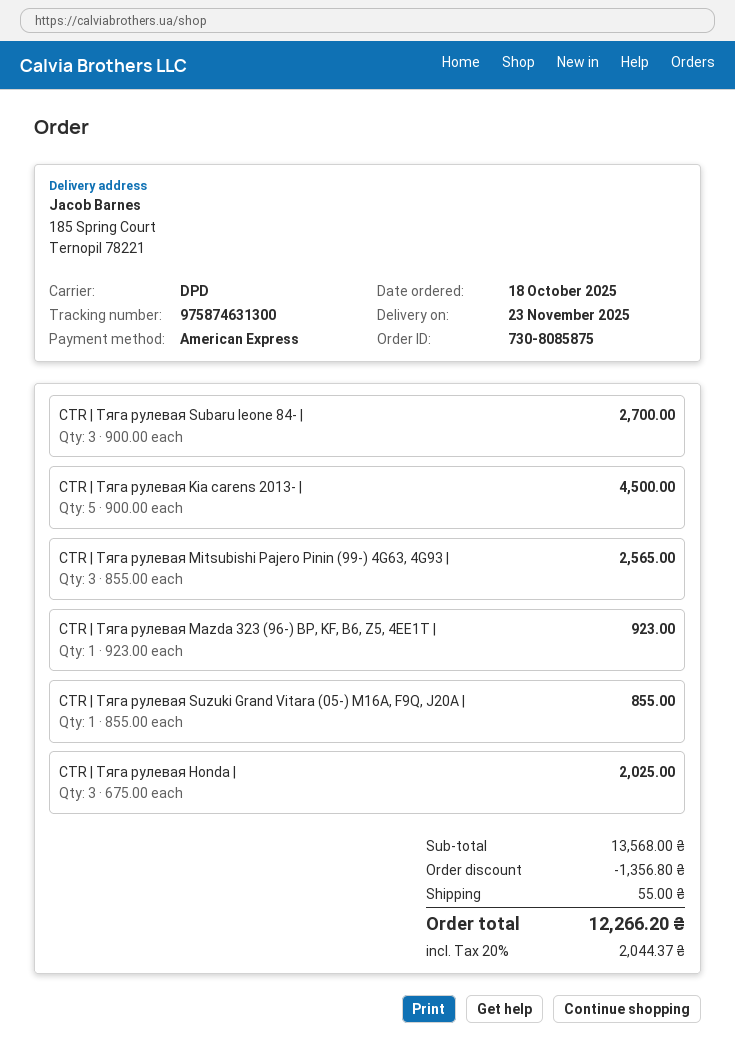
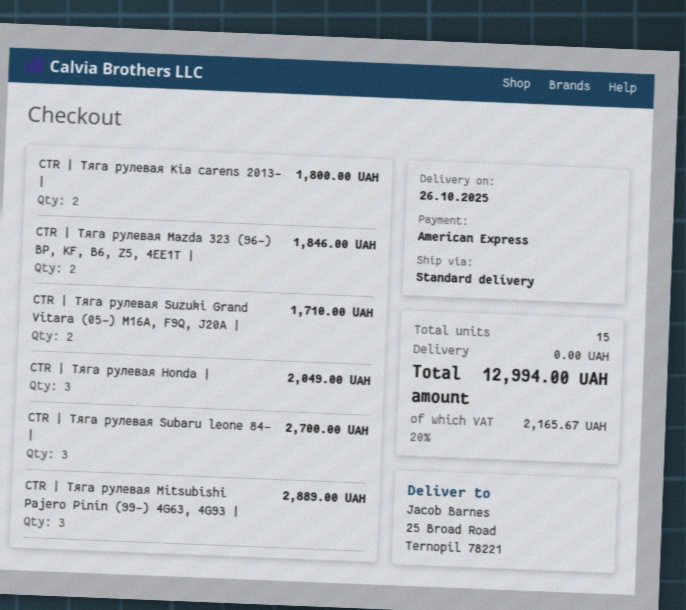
delivery date: 2025-11-23 -> 2025-10-26
shipping method: DPD -> standard
ship to: 185 Spring Court, Ternopil 78221 -> 25 Broad Road, Ternopil 78221
CTR | Тяга рулевая Kia carens 2013- |: 5 for 4500.00 -> 2 for 1800.00
CTR | Тяга рулевая Mitsubishi Pajero Pinin (99-) 4G63, 4G93 |: 3 for 2565.00 -> 3 for 2889.00
CTR | Тяга рулевая Mazda 323 (96-) BP, KF, B6, Z5, 4EE1T |: 1 for 923.00 -> 2 for 1846.00
CTR | Тяга рулевая Suzuki Grand Vitara (05-) M16A, F9Q, J20A |: 1 for 855.00 -> 2 for 1710.00
CTR | Тяга рулевая Honda |: 3 for 2025.00 -> 3 for 2049.00
discount: 1356.80 -> none
shipping: 55.00 -> 0.00
tax: 20% = 2044.37 -> 20% = 2165.67
total: 12266.20 -> 12994.00

